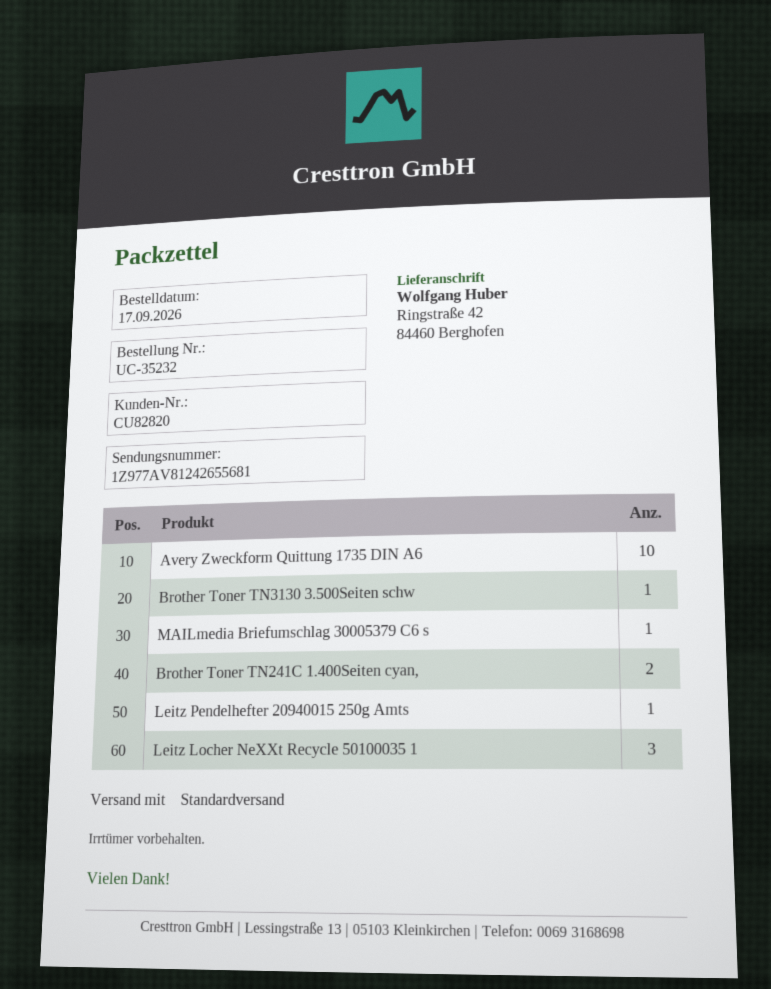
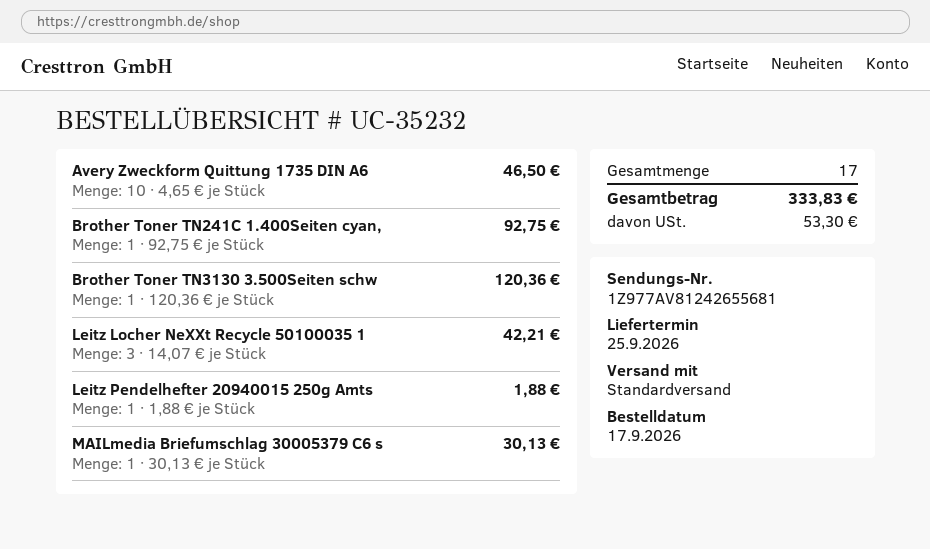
Brother Toner TN241C 1.400Seiten cyan,: 2 -> 1

